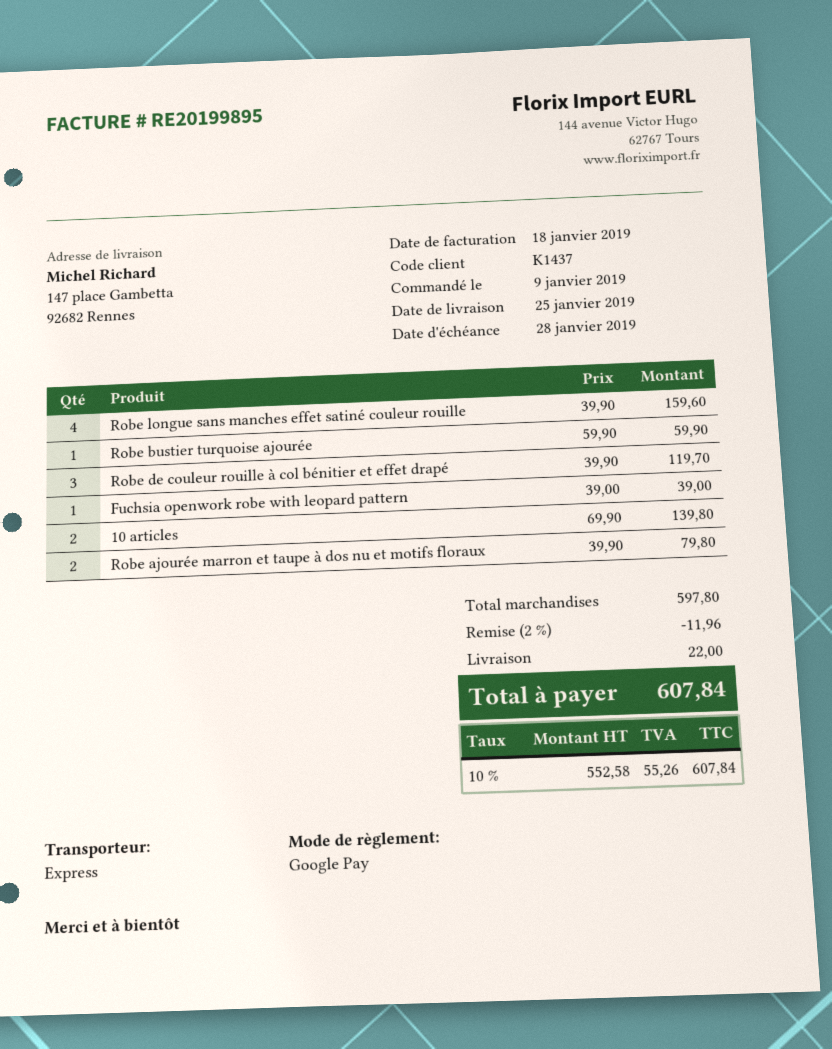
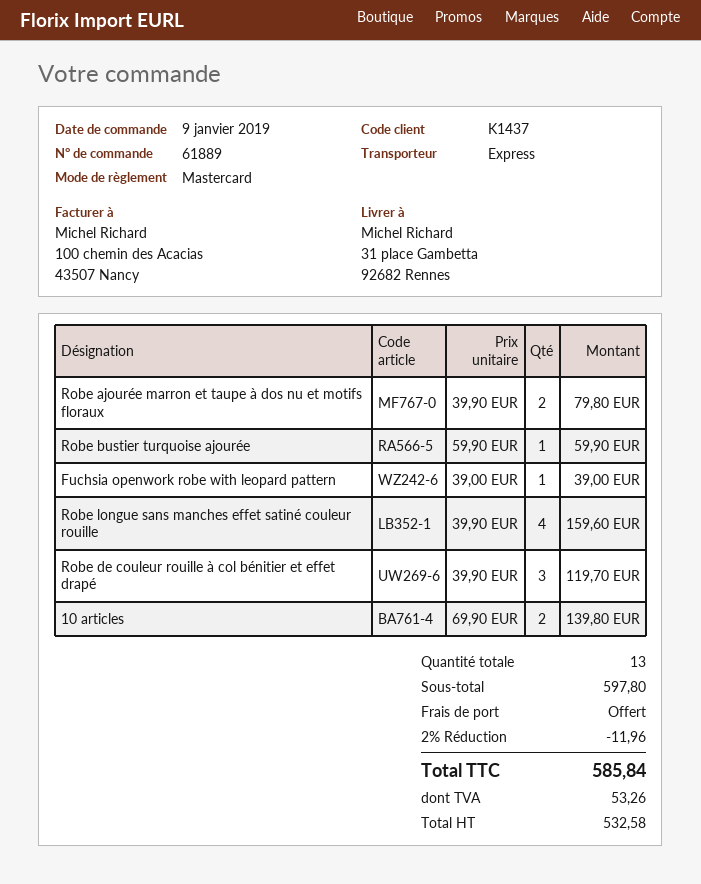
payment method: Google Pay -> Mastercard
ship to: 147 place Gambetta, 92682 Rennes -> 31 place Gambetta, 92682 Rennes
shipping: 22.00 -> 0.00
net: 552.58 -> 532.58
tax: 55.26 -> 53.26
total: 607.84 -> 585.84

